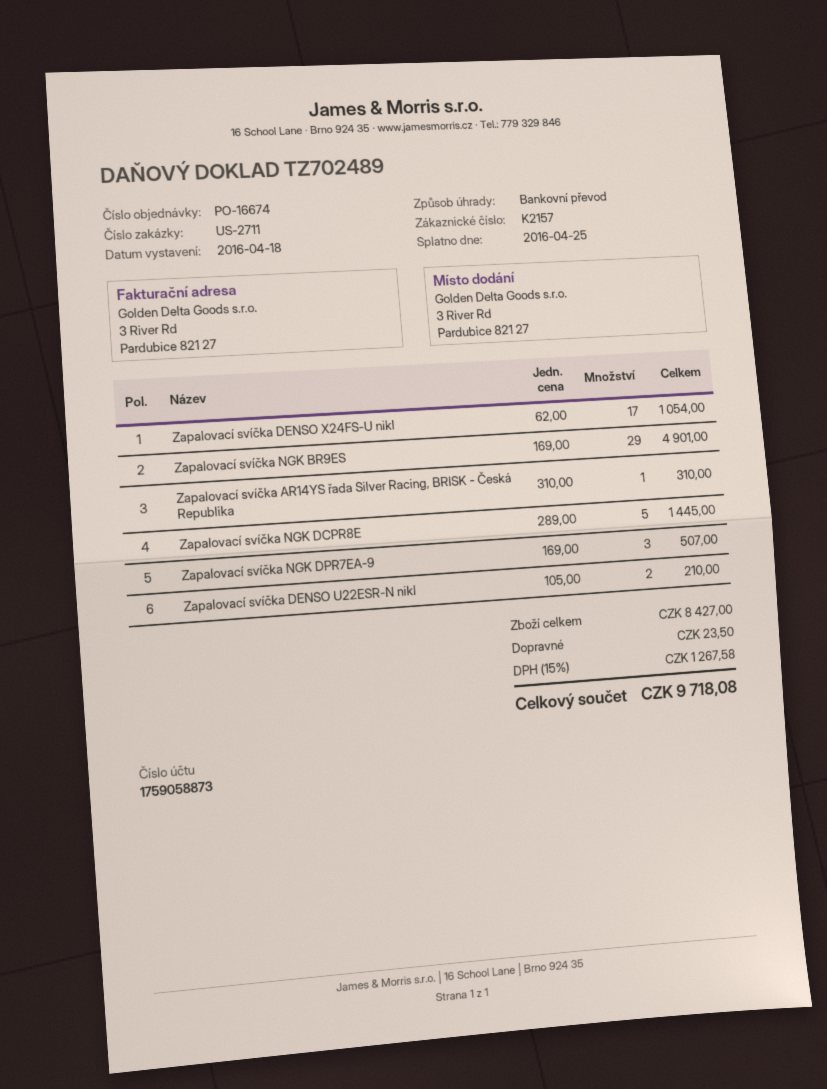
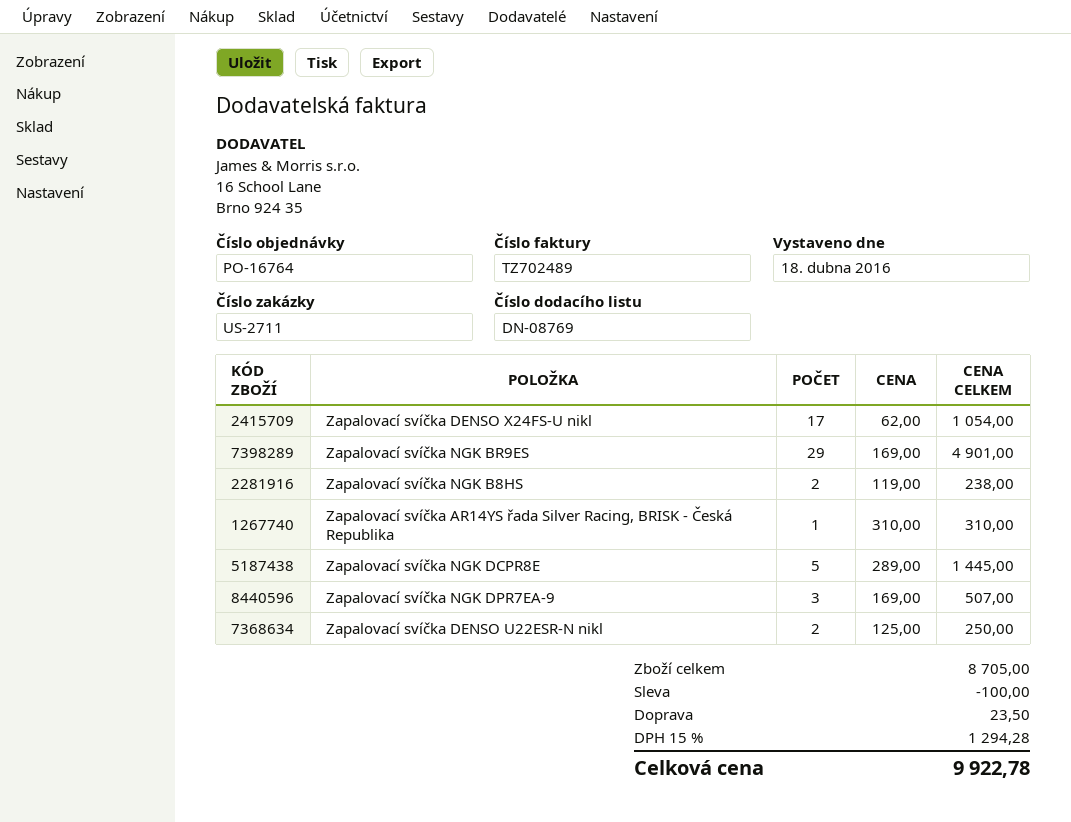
order number: PO-16674 -> PO-16764
Zapalovací svíčka DENSO U22ESR-N nikl: 2 x 105.00 = 210.00 -> 2 x 125.00 = 250.00
Zapalovací svíčka NGK B8HS: none -> 2 x 119.00 = 238.00
subtotal: 8427.00 -> 8705.00
discount: none -> 100.00
tax: 15% = 1267.58 -> 15% = 1294.28
total: 9718.08 -> 9922.78

